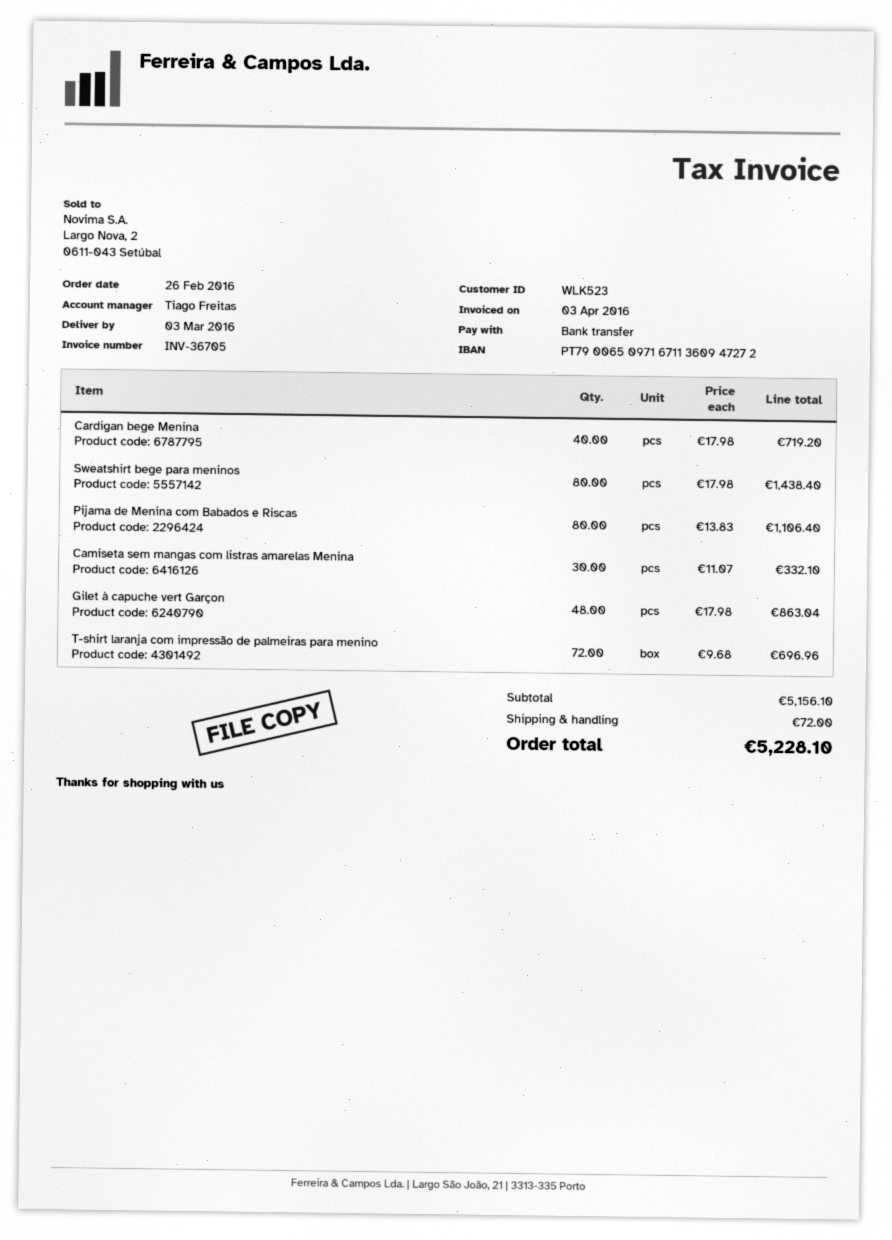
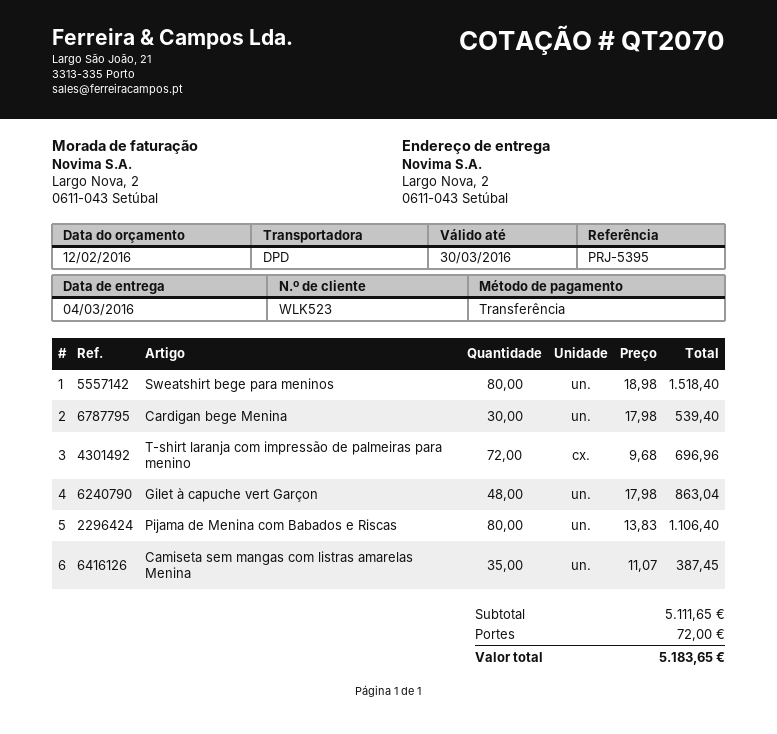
delivery date: 2016-03-03 -> 2016-03-04
Cardigan bege Menina: 40 x 17.98 = 719.20 -> 30 x 17.98 = 539.40
Sweatshirt bege para meninos: 80 x 17.98 = 1438.40 -> 80 x 18.98 = 1518.40
Camiseta sem mangas com listras amarelas Menina: 30 x 11.07 = 332.10 -> 35 x 11.07 = 387.45
subtotal: 5156.10 -> 5111.65
total: 5228.10 -> 5183.65

